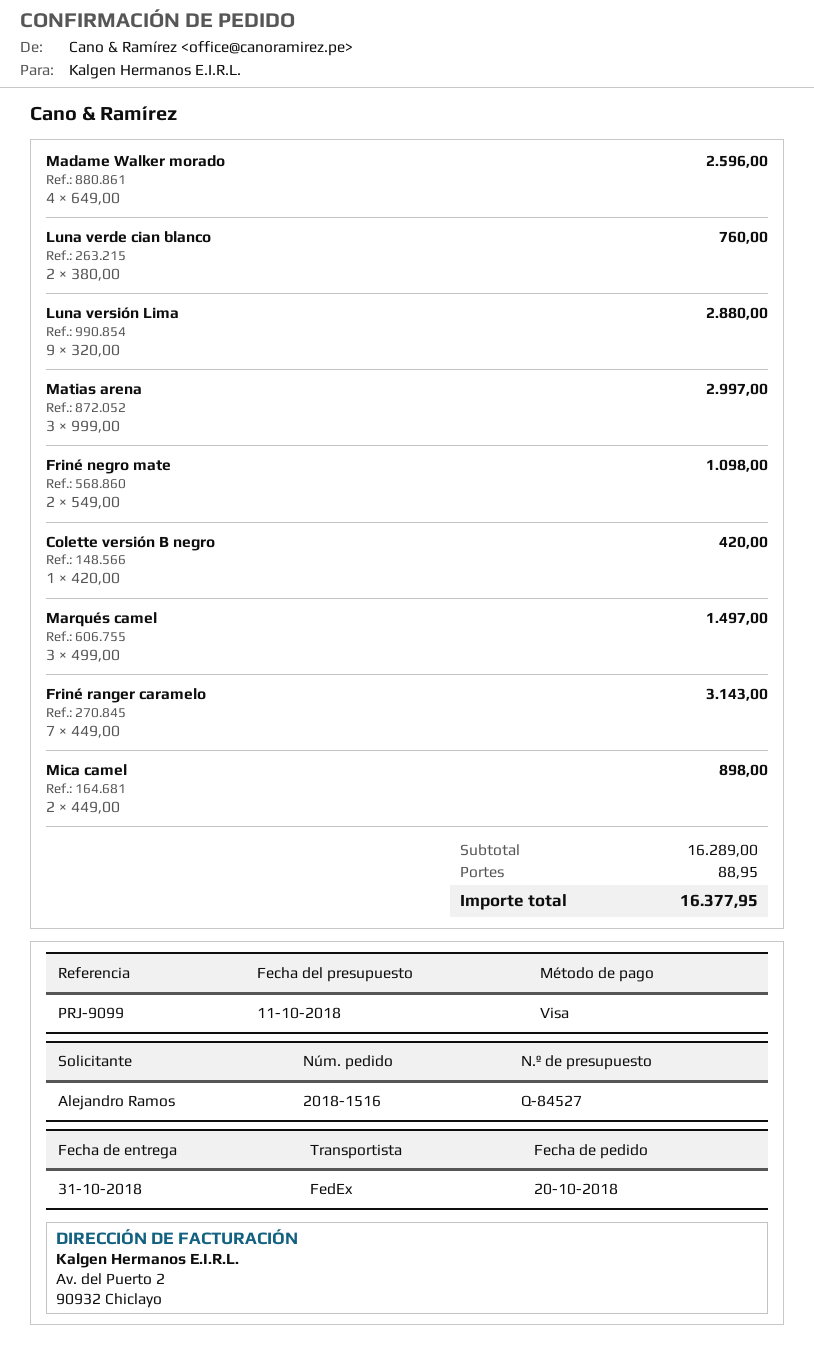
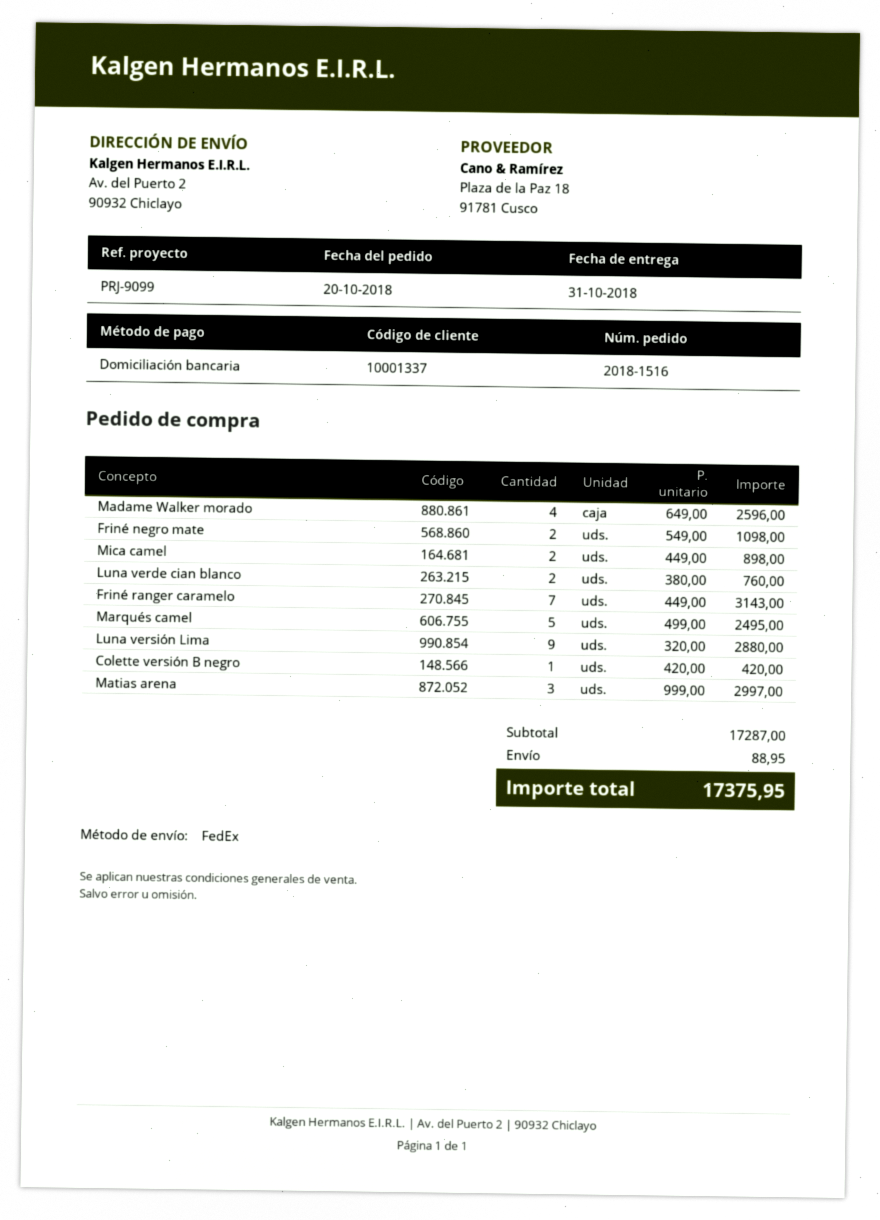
payment method: Visa -> direct debit
Marqués camel: 3 x 499.00 = 1497.00 -> 5 x 499.00 = 2495.00
subtotal: 16289.00 -> 17287.00
total: 16377.95 -> 17375.95

